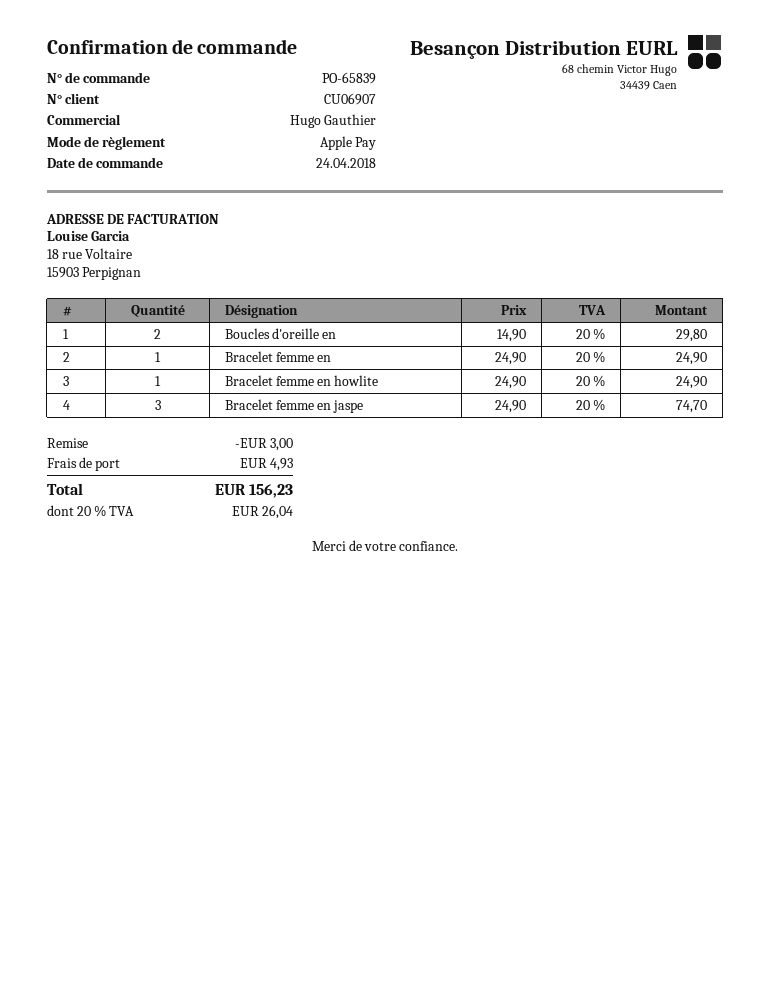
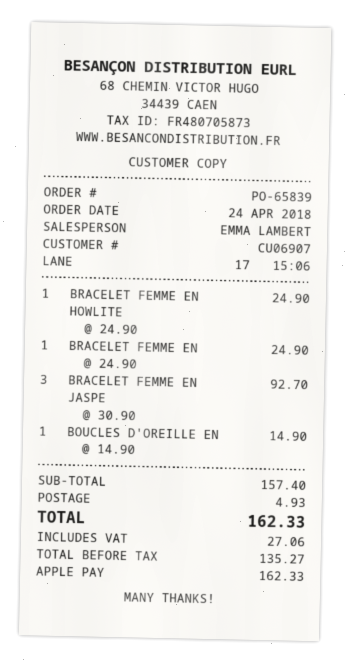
sales rep: Hugo Gauthier -> EMMA LAMBERT
Boucles d'oreille en: 2 x 14.90 = 29.80 -> 1 x 14.90 = 14.90
Bracelet femme en jaspe: 3 x 24.90 = 74.70 -> 3 x 30.90 = 92.70
discount: 3.00 -> none
tax: 26.04 -> 27.06
total: 156.23 -> 162.33

